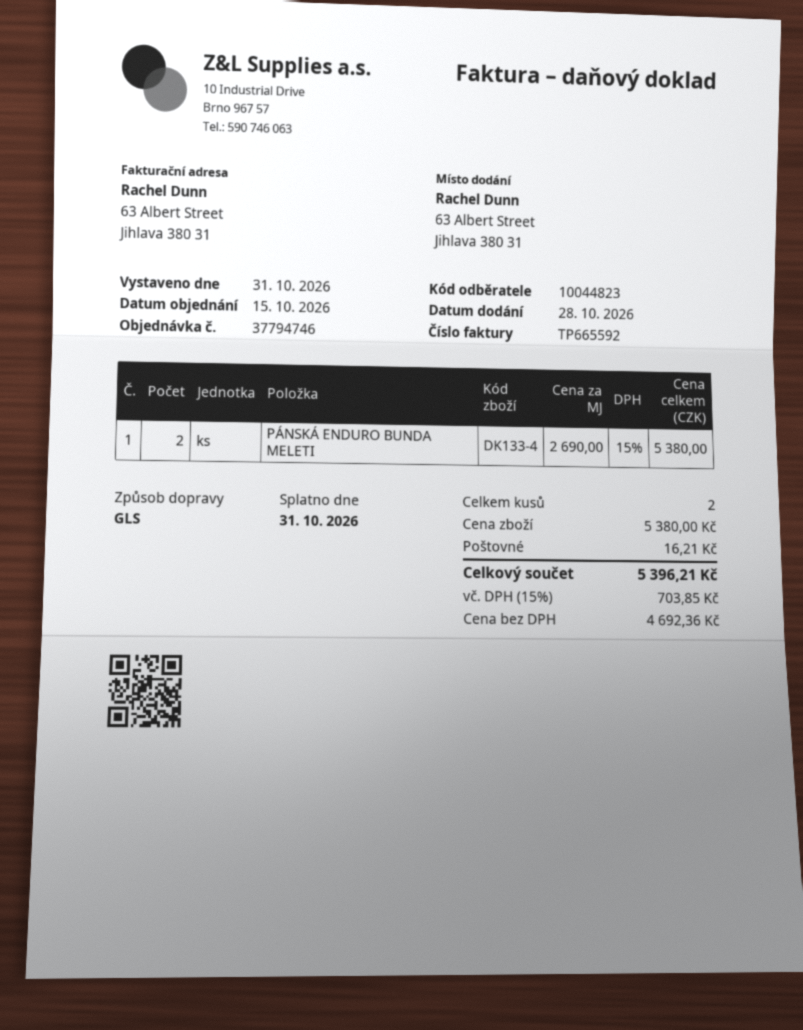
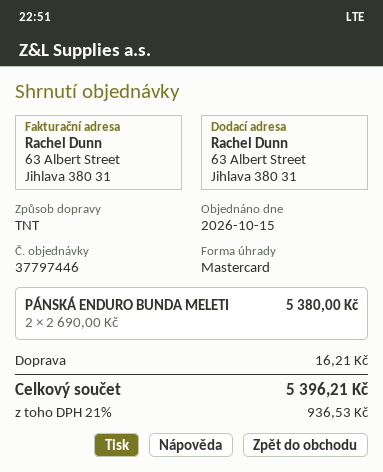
order number: 37794746 -> 37797446
shipping method: GLS -> TNT
tax: 15% = 703.85 -> 21% = 936.53

